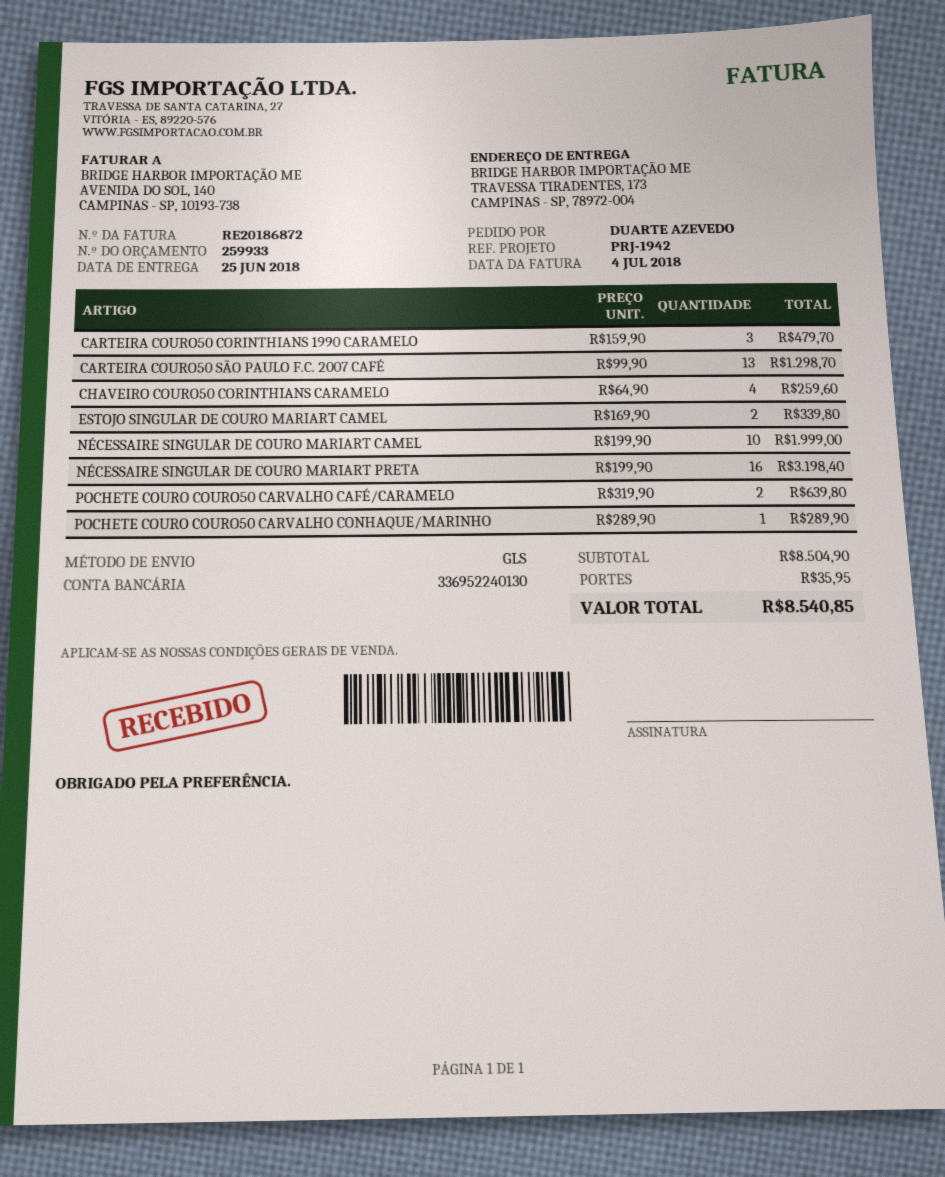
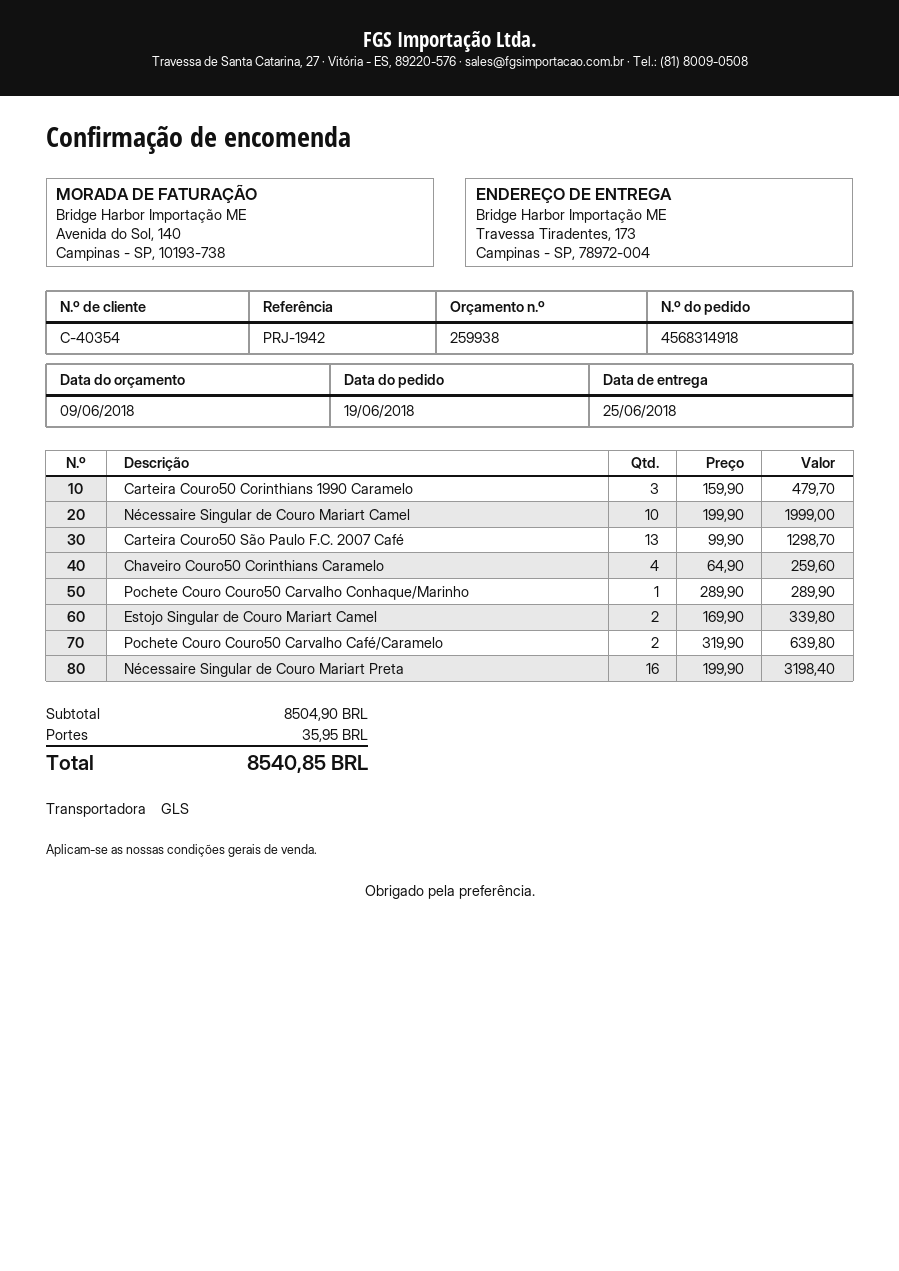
quote number: 259933 -> 259938

